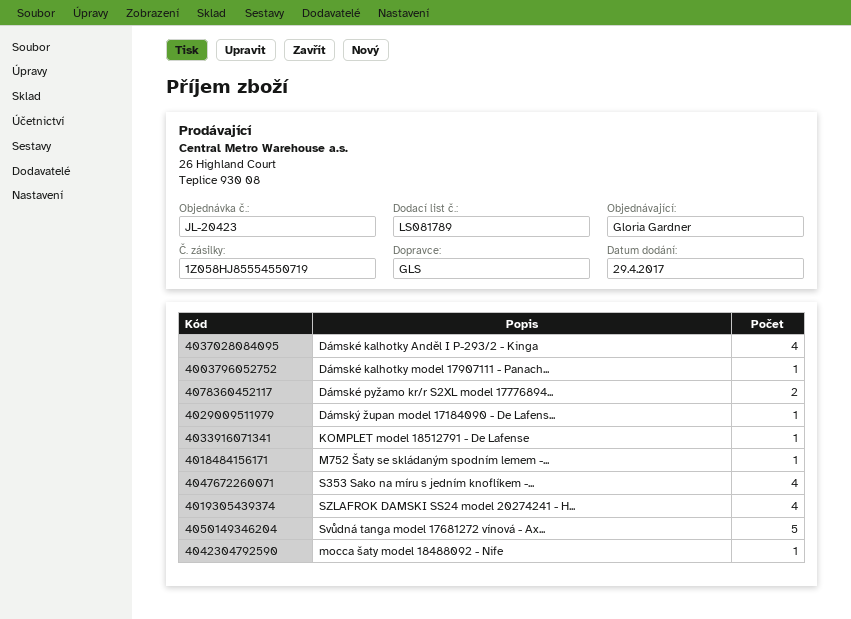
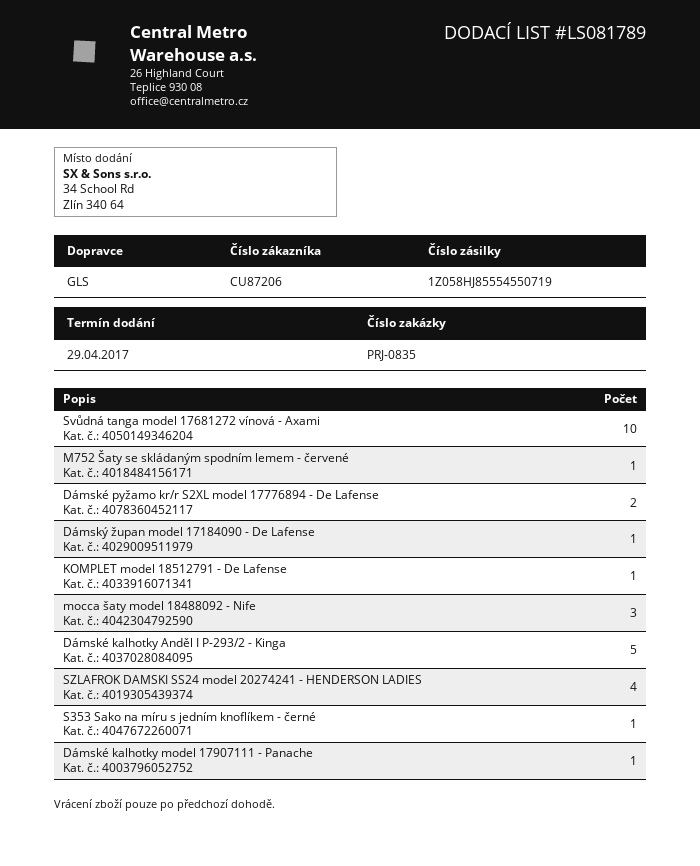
Dámské kalhotky Anděl I P-293/2 - Kinga: 4 -> 5
S353 Sako na míru s jedním knoflíkem -...: 4 -> 1
Svůdná tanga model 17681272 vínová - Ax...: 5 -> 10
mocca šaty model 18488092 - Nife: 1 -> 3

